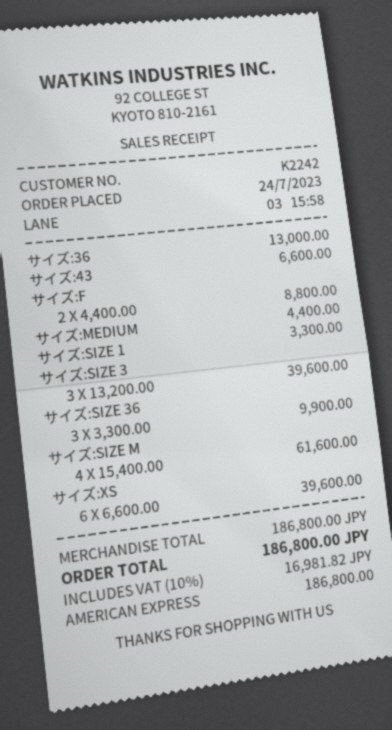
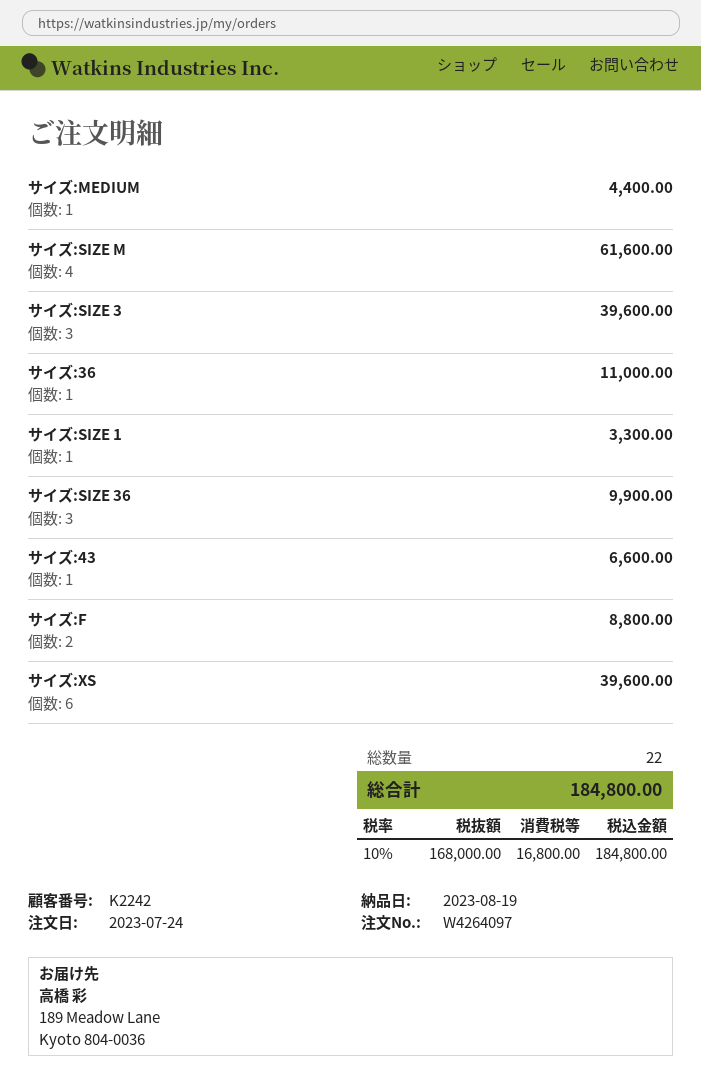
サイズ:36: 1 for 13000.00 -> 1 for 11000.00
tax: 10% = 16981.82 -> 10% = 16800.00
total: 186800.00 -> 184800.00

